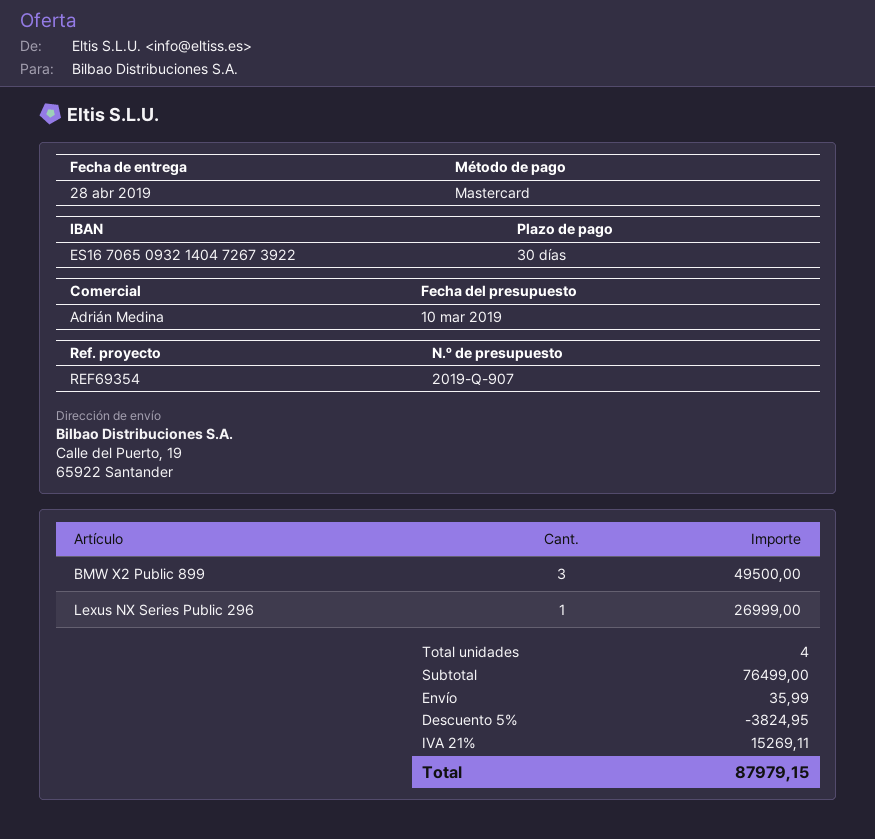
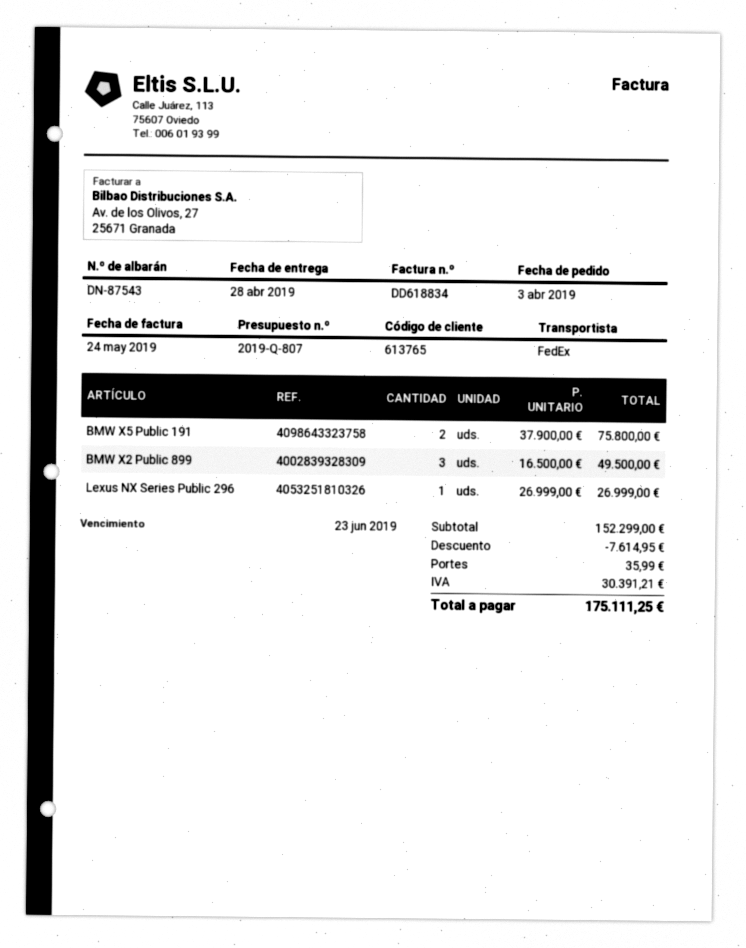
quote number: 2019-Q-907 -> 2019-Q-807
BMW X5 Public 191: none -> 2 for 75800.00
subtotal: 76499.00 -> 152299.00
discount: 3824.95 -> 7614.95
tax: 15269.11 -> 30391.21
total: 87979.15 -> 175111.25

